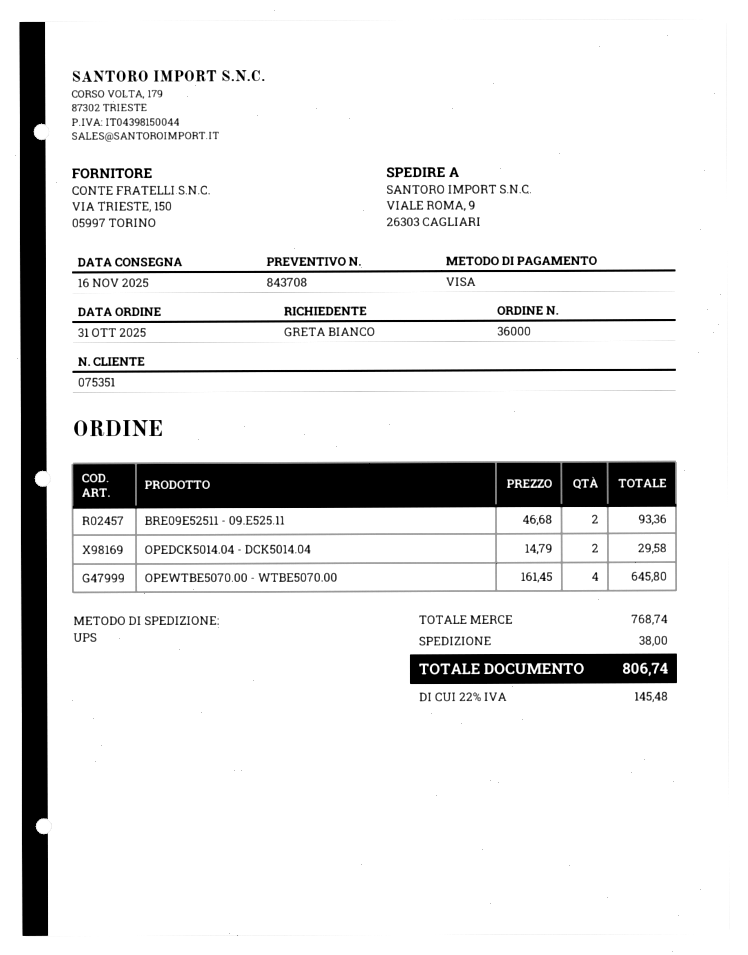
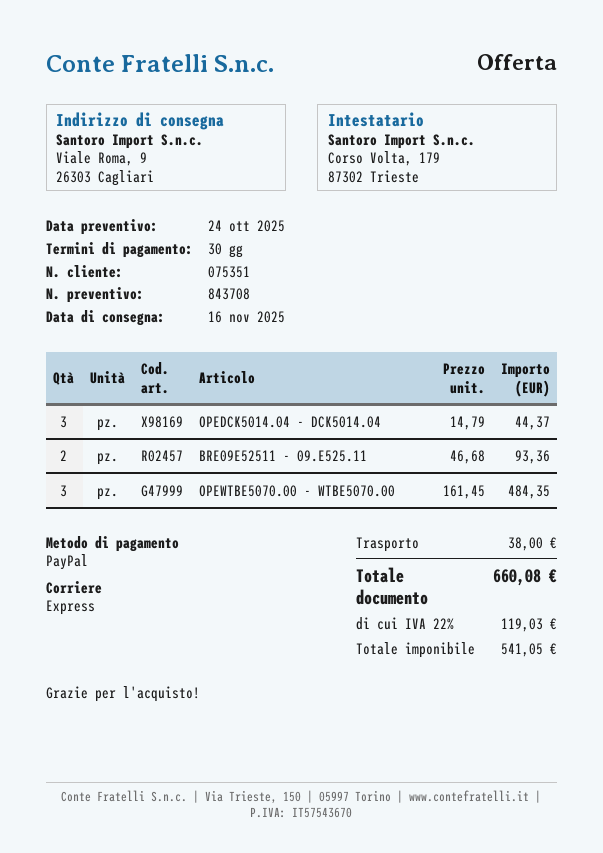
payment method: Visa -> PayPal
shipping method: UPS -> express
OPEDCK5014.04 - DCK5014.04: 2 x 14.79 = 29.58 -> 3 x 14.79 = 44.37
OPEWTBE5070.00 - WTBE5070.00: 4 x 161.45 = 645.80 -> 3 x 161.45 = 484.35
tax: 22% = 145.48 -> 22% = 119.03
total: 806.74 -> 660.08

